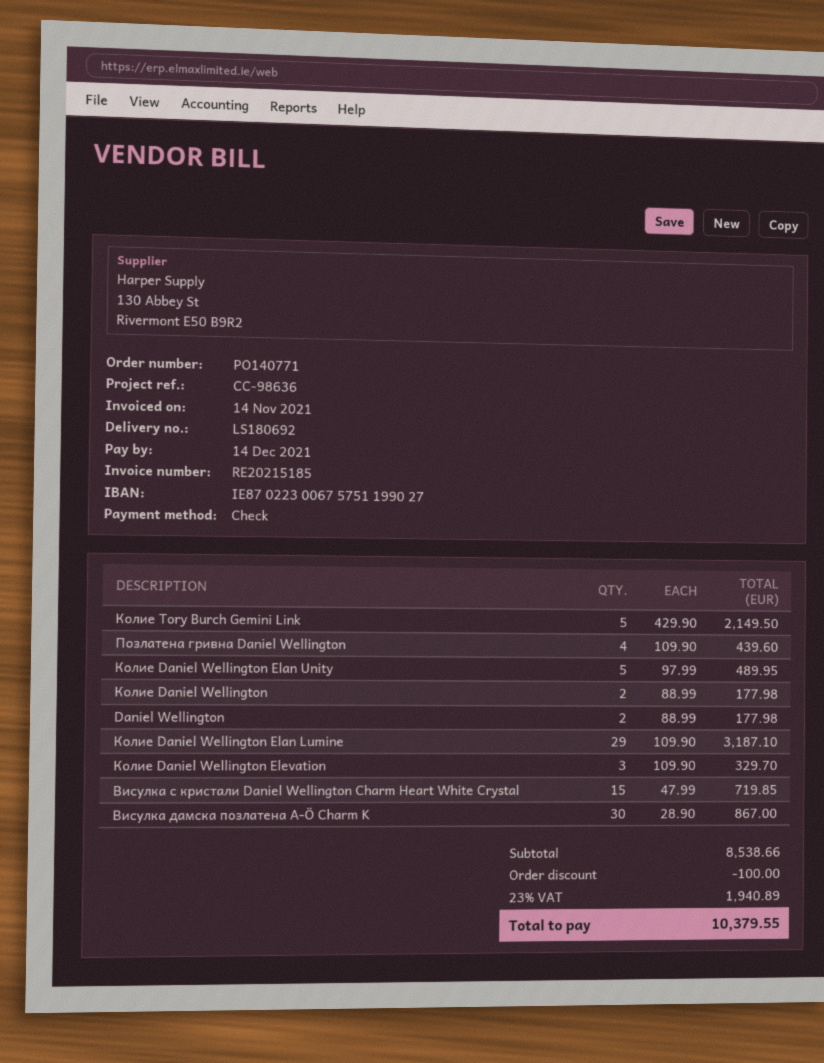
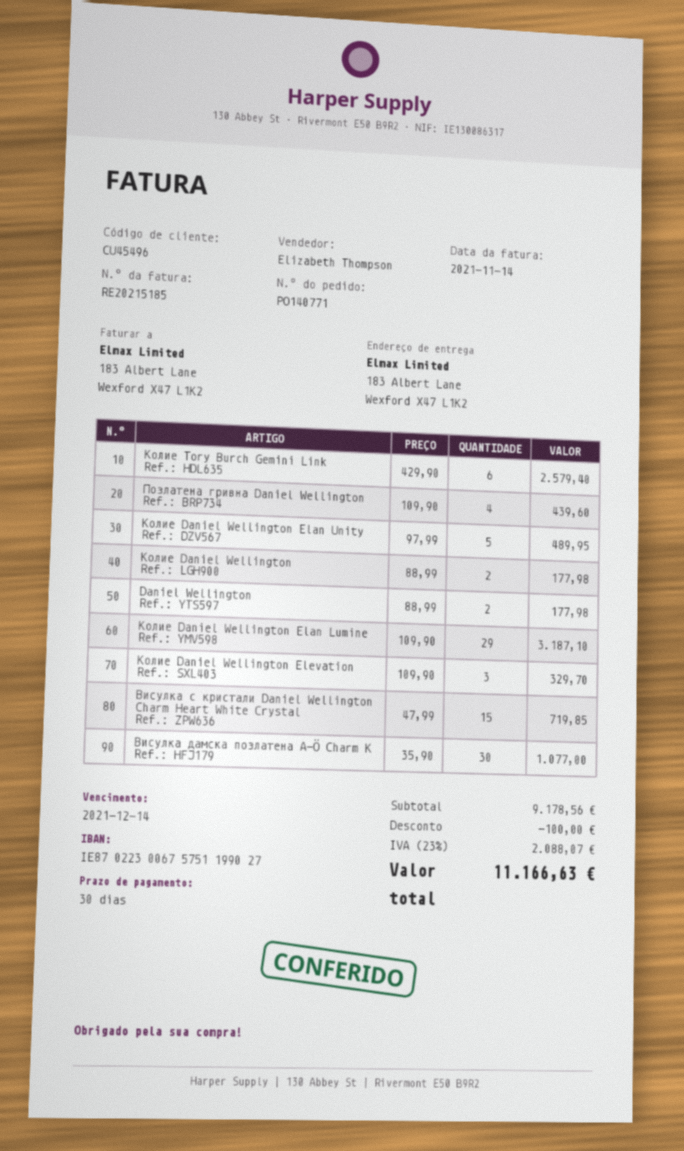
Колие Tory Burch Gemini Link: 5 x 429.90 = 2149.50 -> 6 x 429.90 = 2579.40
Висулка дамска позлатена A-Ö Charm K: 30 x 28.90 = 867.00 -> 30 x 35.90 = 1077.00
subtotal: 8538.66 -> 9178.56
tax: 23% = 1940.89 -> 23% = 2088.07
total: 10379.55 -> 11166.63

